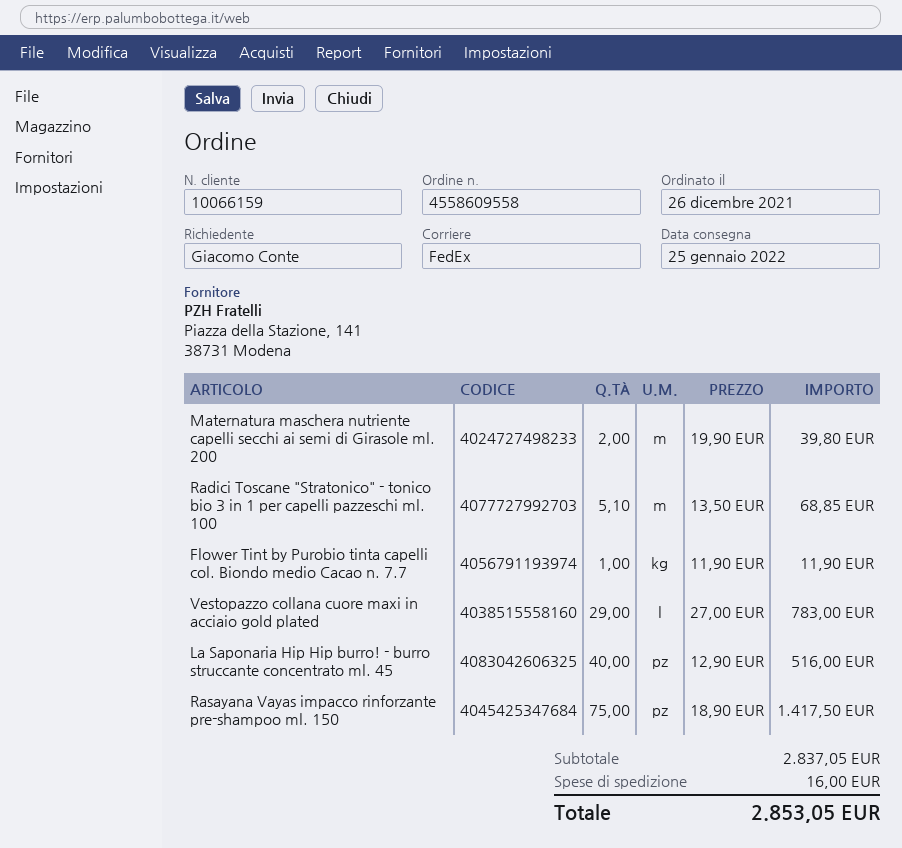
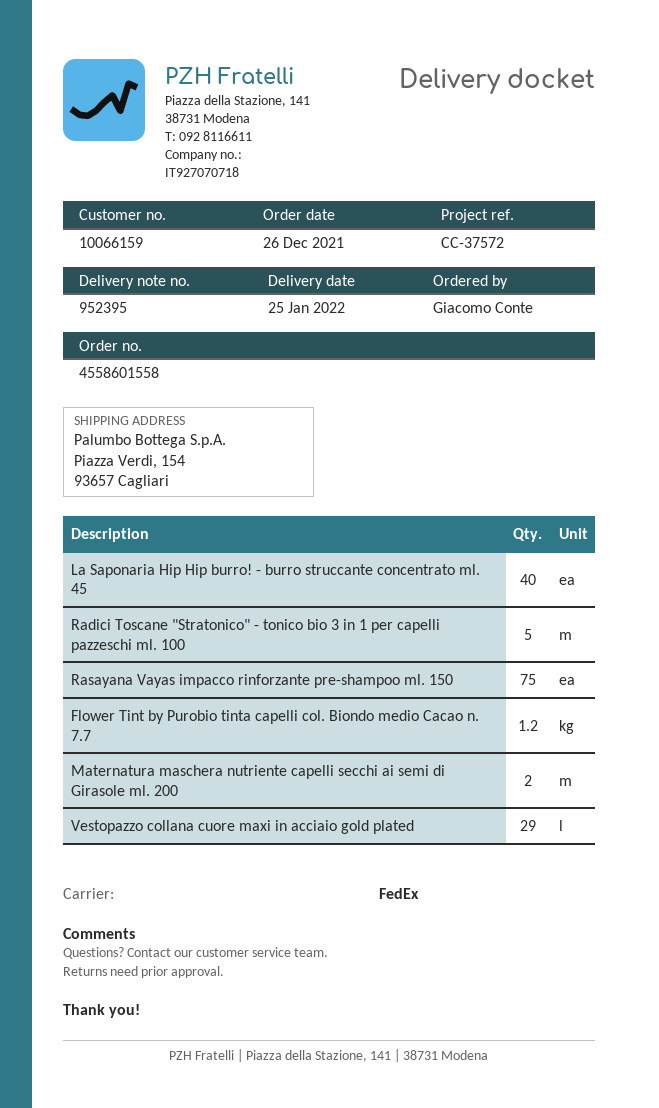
order number: 4558609558 -> 4558601558
Radici Toscane "Stratonico" - tonico bio 3 in 1 per capelli pazzeschi ml. 100: 5.1 -> 5
Flower Tint by Purobio tinta capelli col. Biondo medio Cacao n. 7.7: 1 -> 1.2

